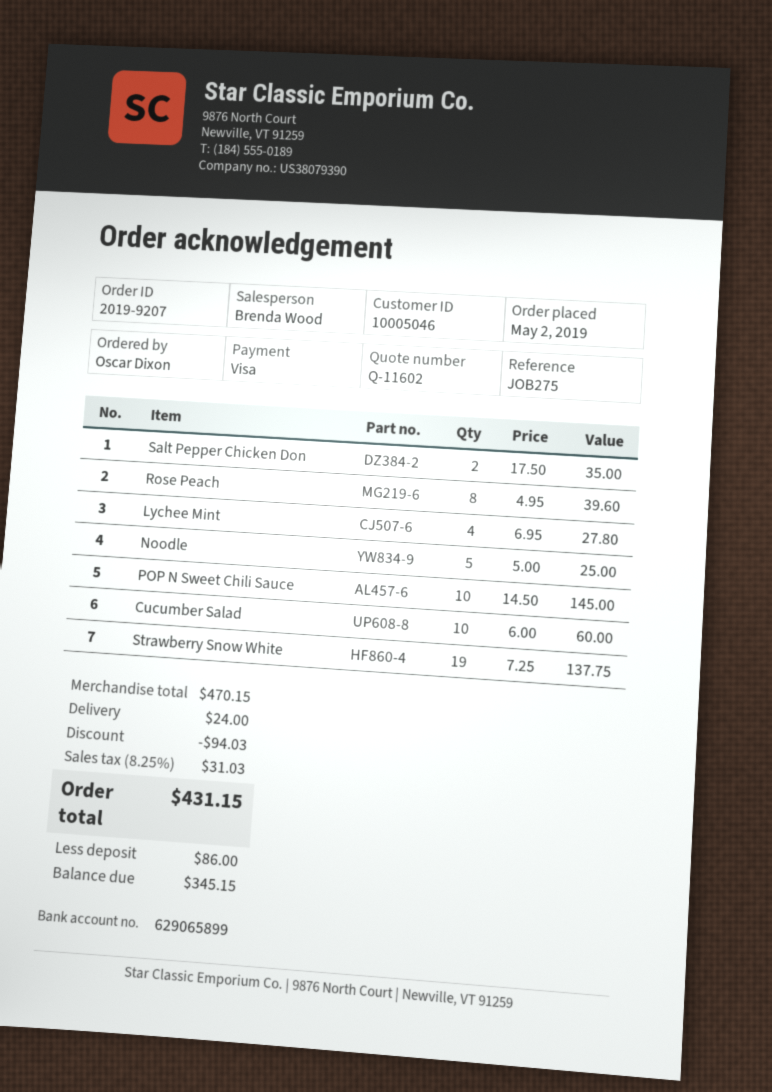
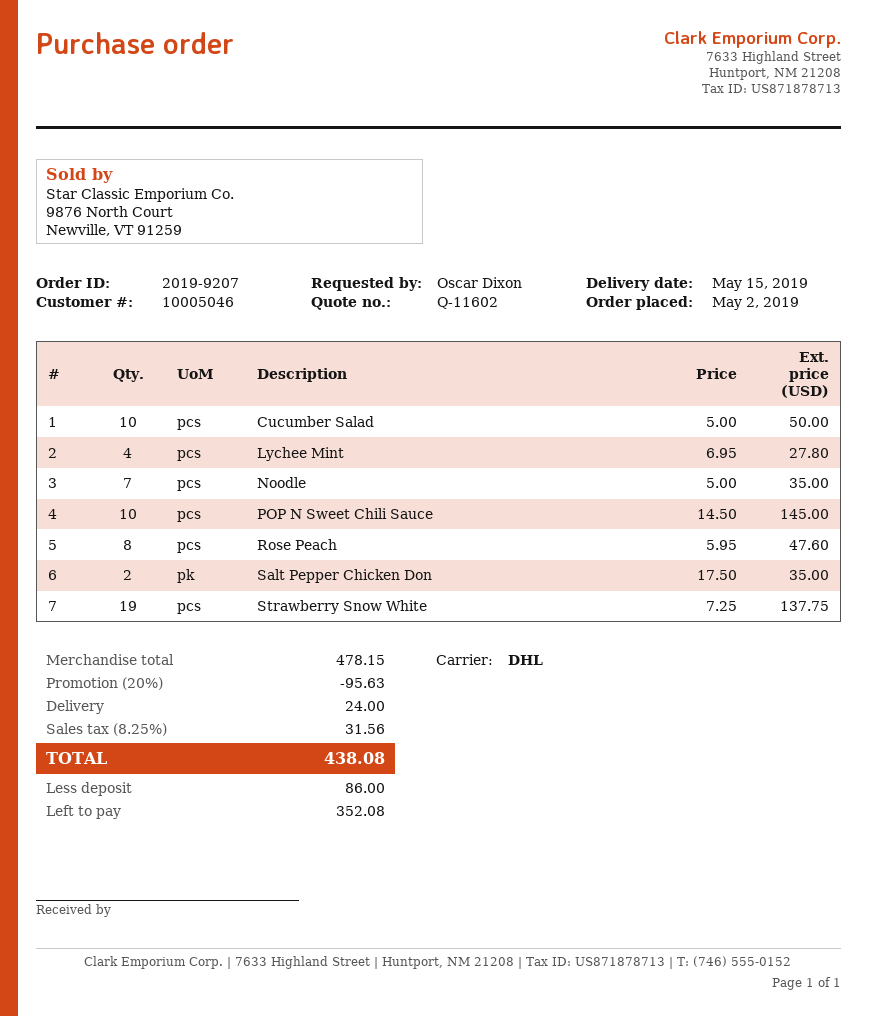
Rose Peach: 8 x 4.95 = 39.60 -> 8 x 5.95 = 47.60
Noodle: 5 x 5.00 = 25.00 -> 7 x 5.00 = 35.00
Cucumber Salad: 10 x 6.00 = 60.00 -> 10 x 5.00 = 50.00
subtotal: 470.15 -> 478.15
discount: 94.03 -> 95.63
tax: 8.25% = 31.03 -> 8.25% = 31.56
total: 431.15 -> 438.08
balance: 345.15 -> 352.08

